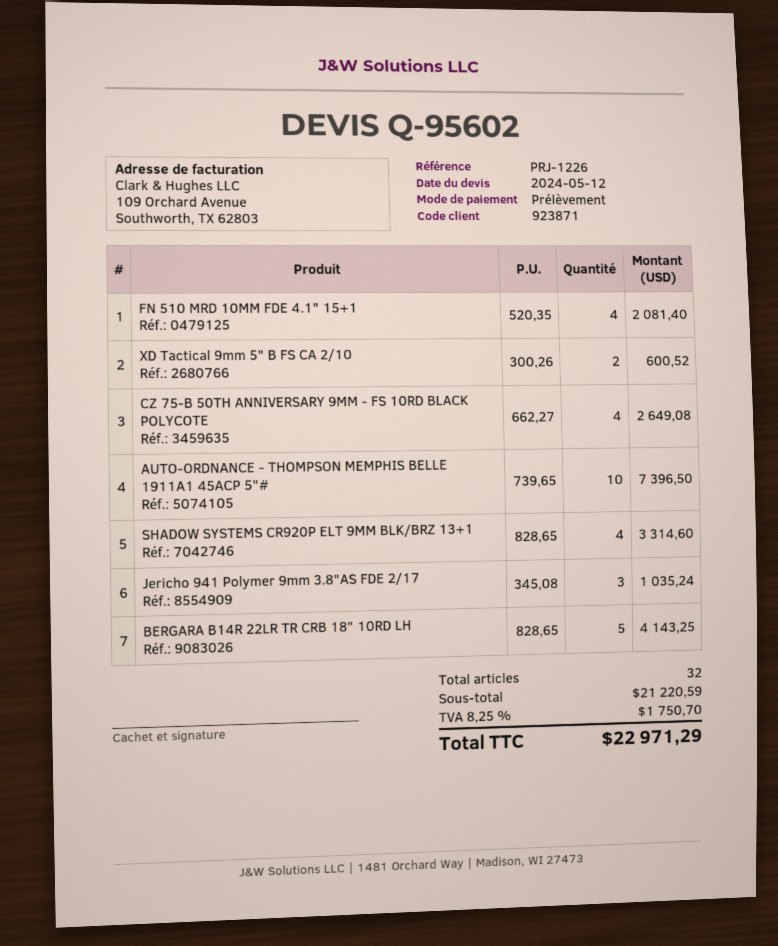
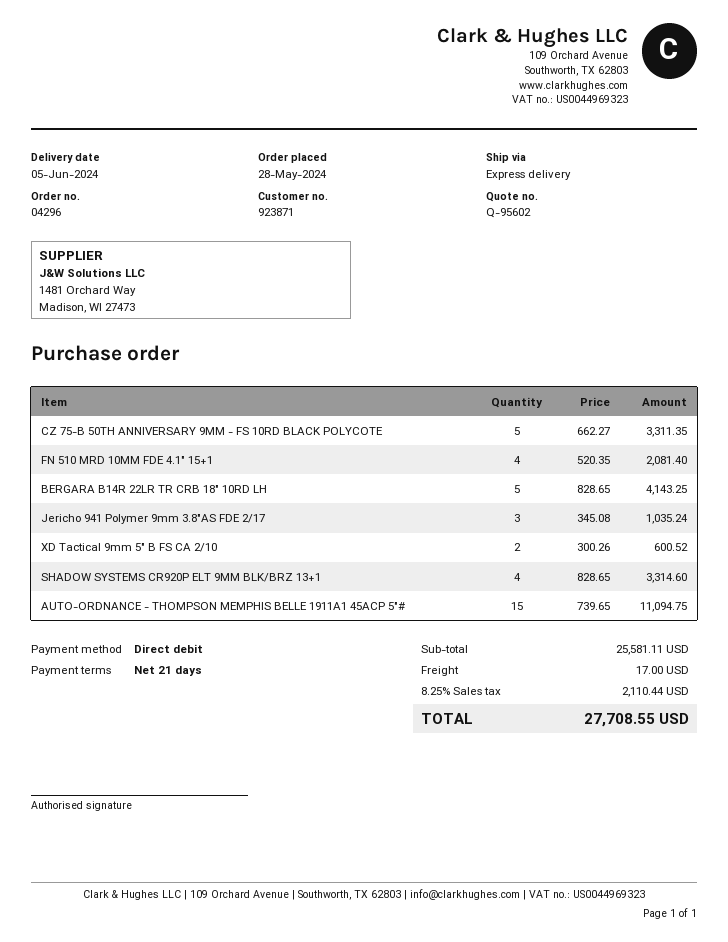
CZ 75-B 50TH ANNIVERSARY 9MM - FS 10RD BLACK POLYCOTE: 4 x 662.27 = 2649.08 -> 5 x 662.27 = 3311.35
AUTO-ORDNANCE - THOMPSON MEMPHIS BELLE 1911A1 45ACP 5"#: 10 x 739.65 = 7396.50 -> 15 x 739.65 = 11094.75
subtotal: 21220.59 -> 25581.11
shipping: none -> 17.00
tax: 8.25% = 1750.70 -> 8.25% = 2110.44
total: 22971.29 -> 27708.55

